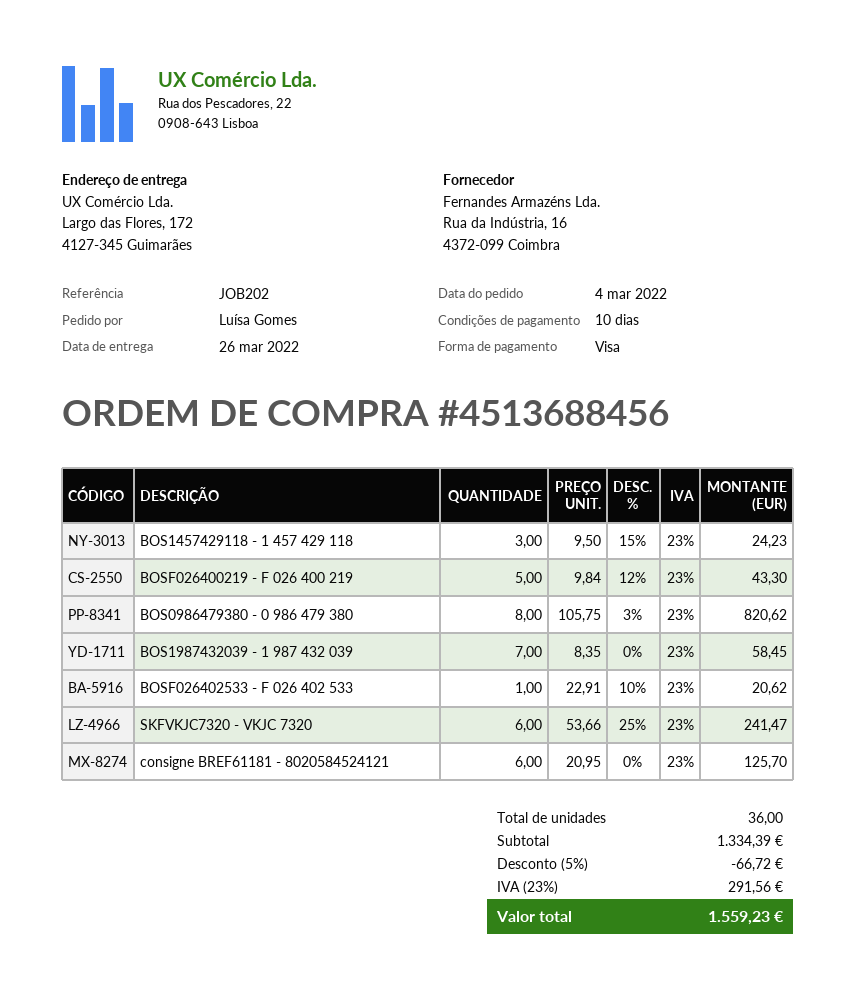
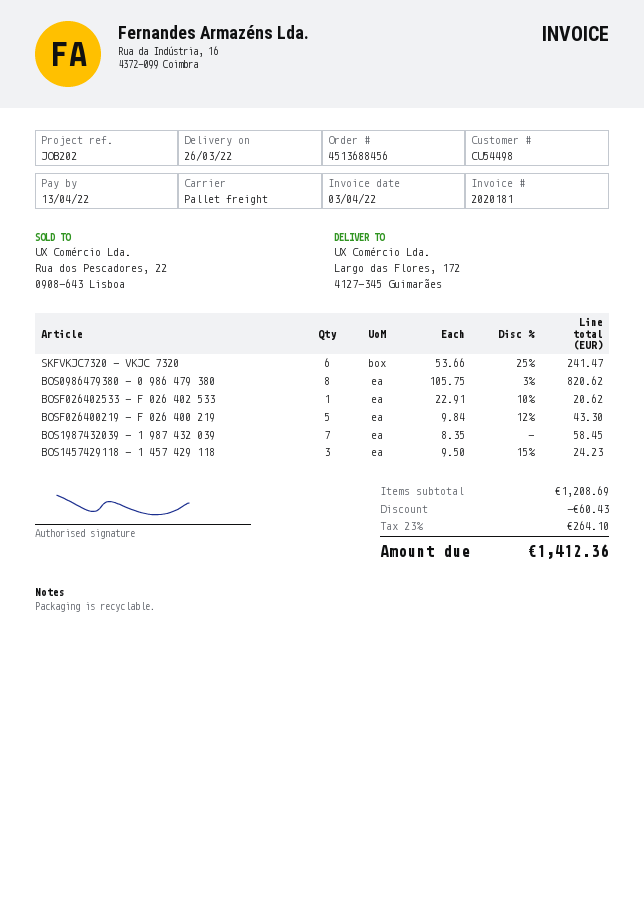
consigne BREF61181 - 8020584524121: 6 x 20.95 = 125.70 -> none
subtotal: 1334.39 -> 1208.69
discount: 66.72 -> 60.43
tax: 23% = 291.56 -> 23% = 264.10
total: 1559.23 -> 1412.36

